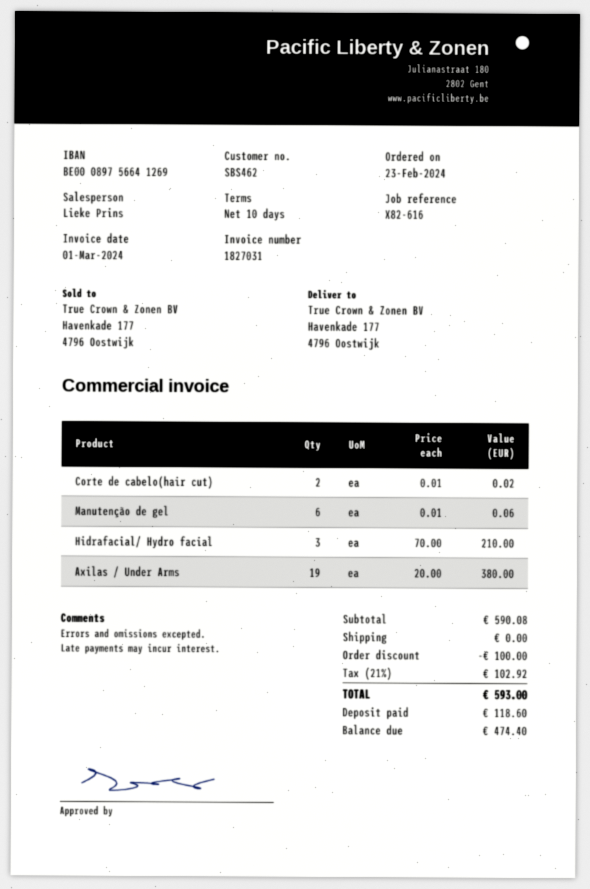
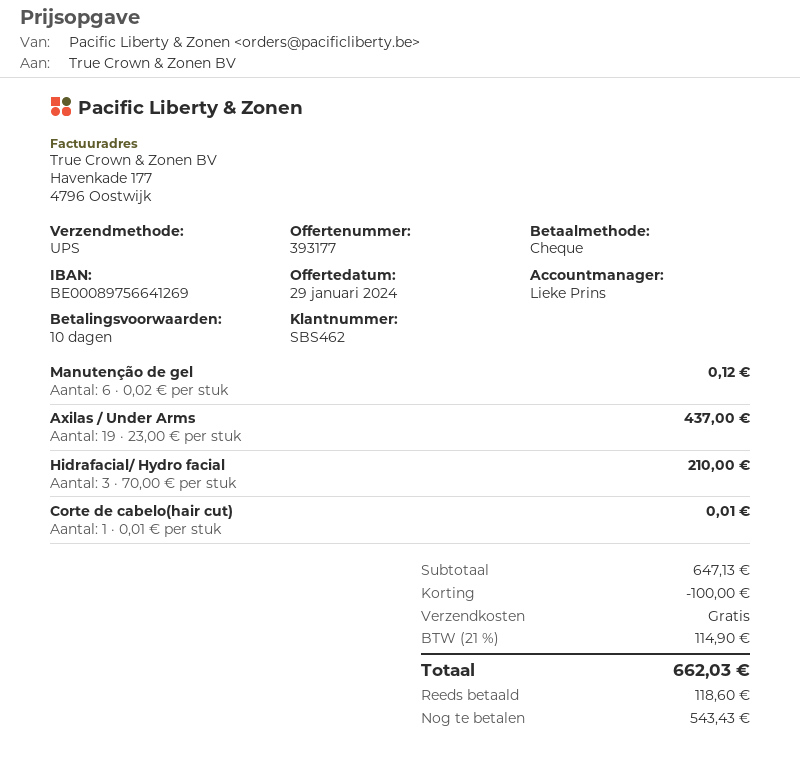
Corte de cabelo(hair cut): 2 x 0.01 = 0.02 -> 1 x 0.01 = 0.01
Manutenção de gel: 6 x 0.01 = 0.06 -> 6 x 0.02 = 0.12
Axilas / Under Arms: 19 x 20.00 = 380.00 -> 19 x 23.00 = 437.00
subtotal: 590.08 -> 647.13
tax: 21% = 102.92 -> 21% = 114.90
total: 593.00 -> 662.03
balance: 474.40 -> 543.43

